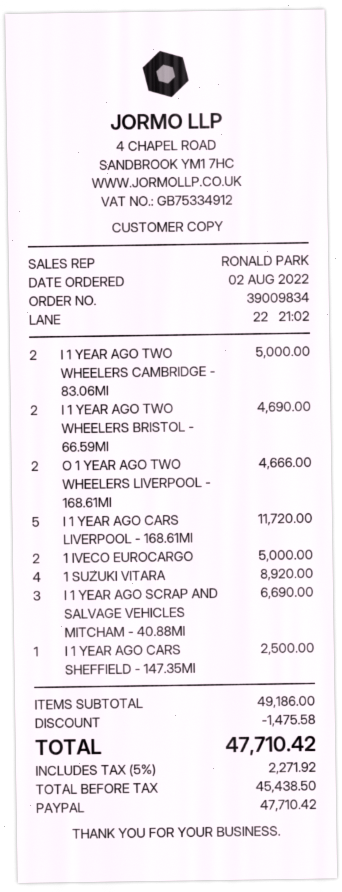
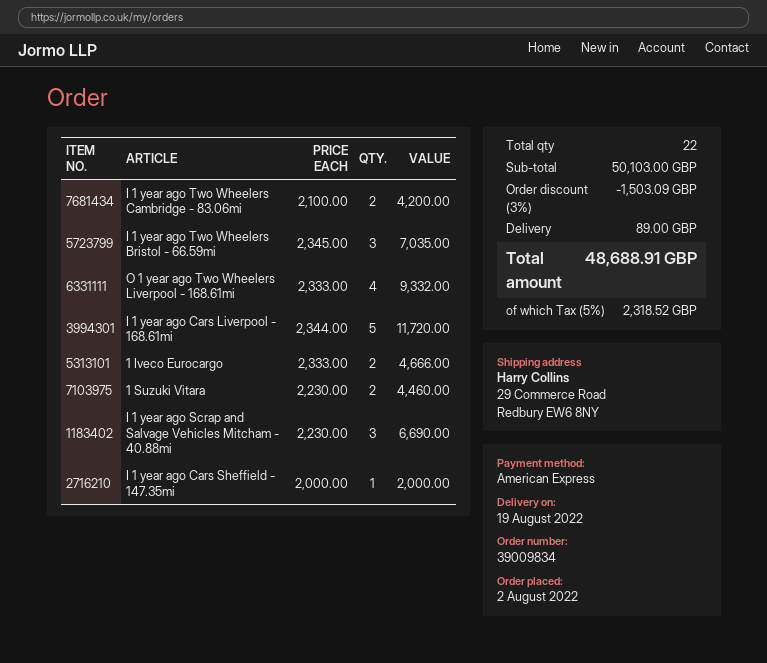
payment method: PayPal -> American Express
I 1 YEAR AGO TWO WHEELERS CAMBRIDGE - 83.06MI: 2 for 5000.00 -> 2 for 4200.00
I 1 YEAR AGO TWO WHEELERS BRISTOL - 66.59MI: 2 for 4690.00 -> 3 for 7035.00
O 1 YEAR AGO TWO WHEELERS LIVERPOOL - 168.61MI: 2 for 4666.00 -> 4 for 9332.00
1 IVECO EUROCARGO: 2 for 5000.00 -> 2 for 4666.00
1 SUZUKI VITARA: 4 for 8920.00 -> 2 for 4460.00
I 1 YEAR AGO CARS SHEFFIELD - 147.35MI: 1 for 2500.00 -> 1 for 2000.00
subtotal: 49186.00 -> 50103.00
discount: 1475.58 -> 1503.09
shipping: none -> 89.00
tax: 5% = 2271.92 -> 5% = 2318.52
total: 47710.42 -> 48688.91

